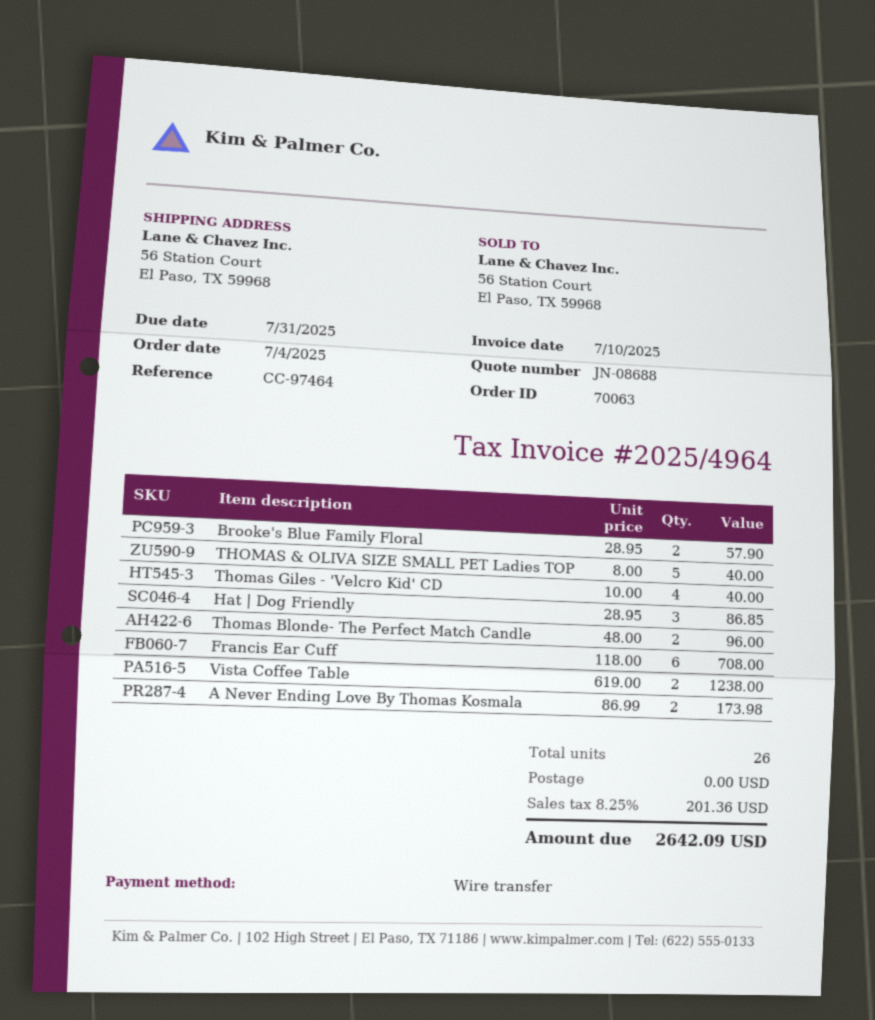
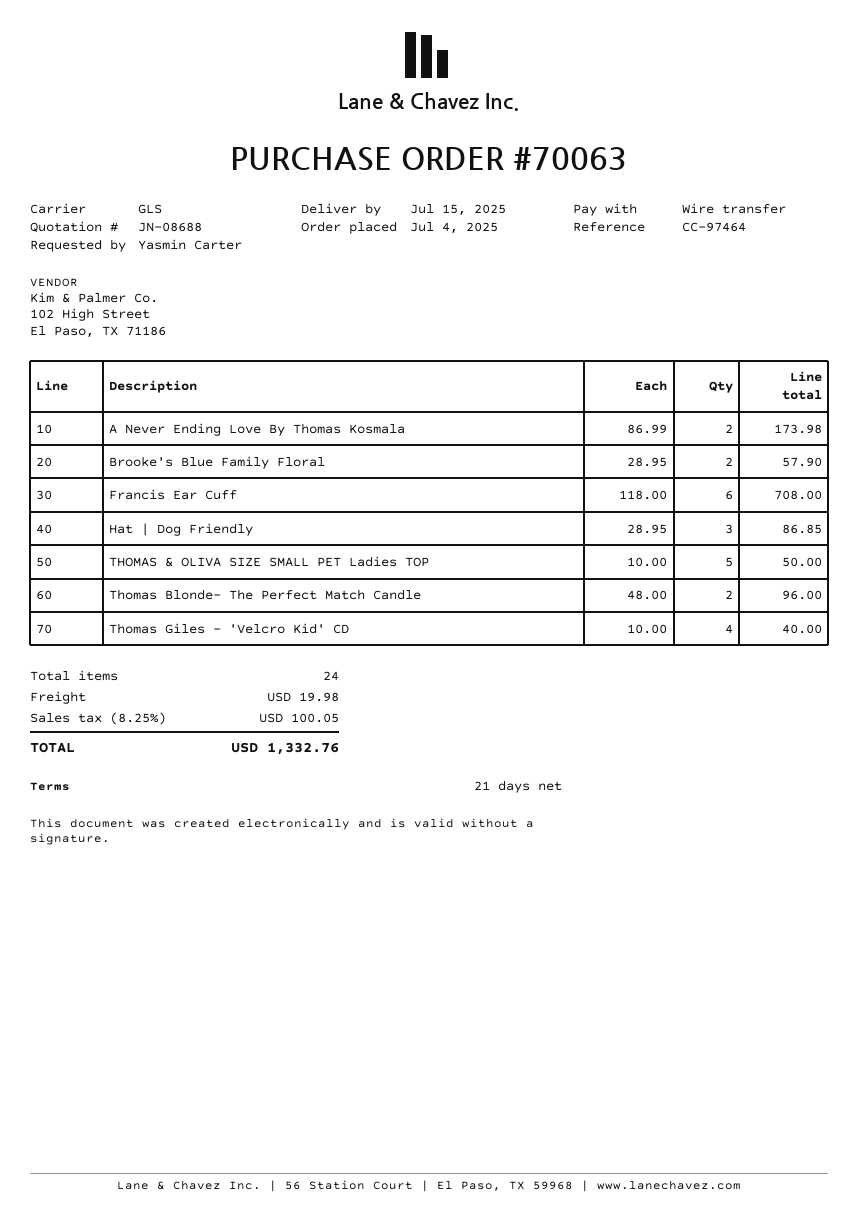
THOMAS & OLIVA SIZE SMALL PET Ladies TOP: 5 x 8.00 = 40.00 -> 5 x 10.00 = 50.00
Vista Coffee Table: 2 x 619.00 = 1238.00 -> none
total quantity: 26 -> 24
shipping: 0.00 -> 19.98
tax: 8.25% = 201.36 -> 8.25% = 100.05
total: 2642.09 -> 1332.76

